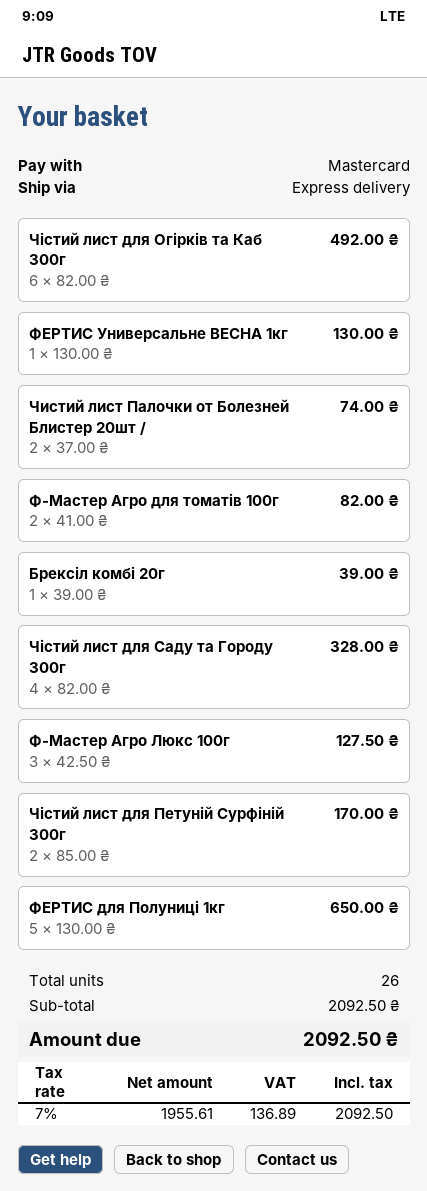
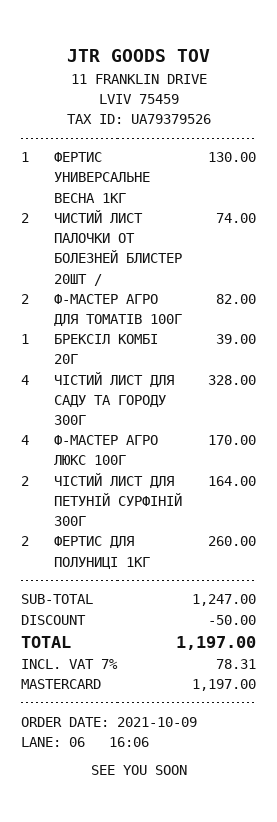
Чістий лист для Огірків та Каб 300г: 6 for 492.00 -> none
Ф-Мастер Агро Люкс 100г: 3 for 127.50 -> 4 for 170.00
Чістий лист для Петуній Сурфіній 300г: 2 for 170.00 -> 2 for 164.00
ФЕРТИС для Полуниці 1кг: 5 for 650.00 -> 2 for 260.00
subtotal: 2092.50 -> 1247.00
discount: none -> 50.00
tax: 7% = 136.89 -> 7% = 78.31
total: 2092.50 -> 1197.00

